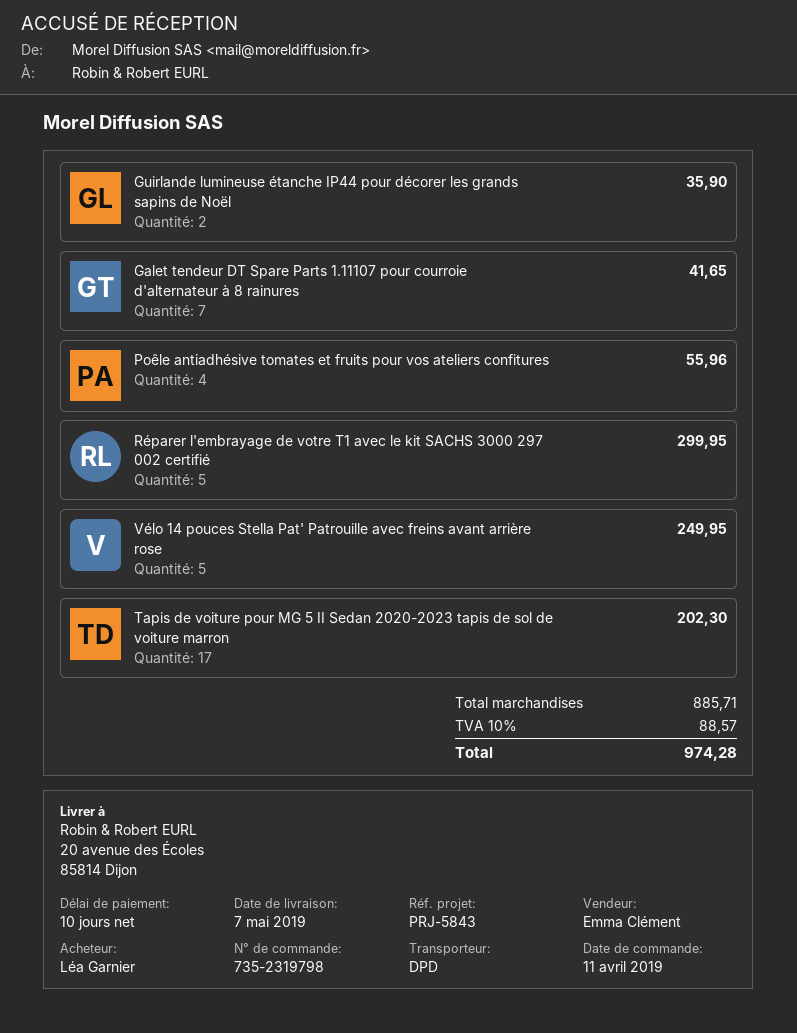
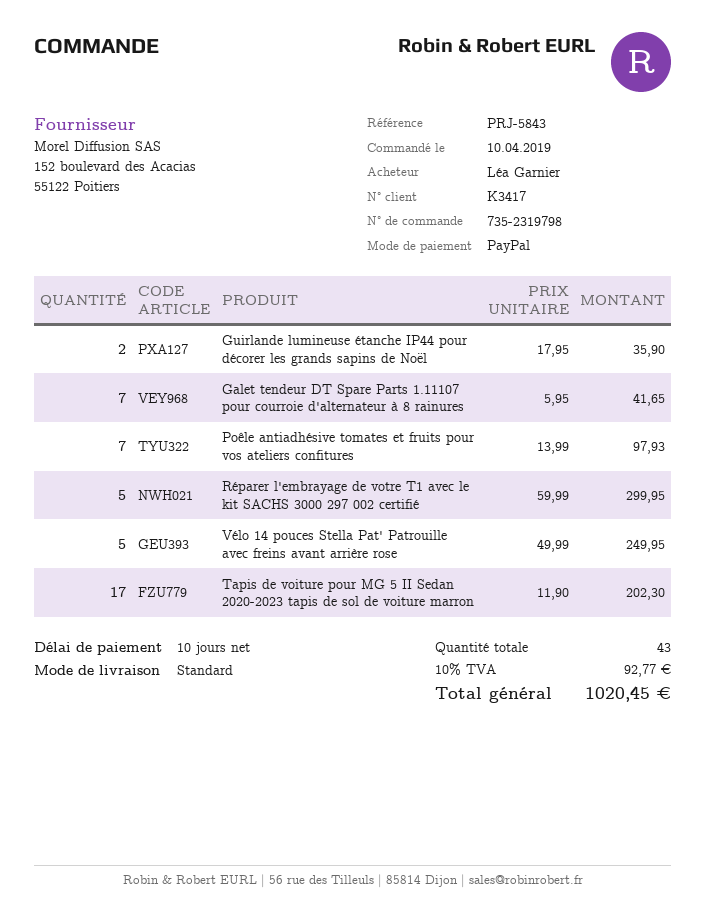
order date: 2019-04-11 -> 2019-04-10
shipping method: DPD -> standard
Poêle antiadhésive tomates et fruits pour vos ateliers confitures: 4 for 55.96 -> 7 for 97.93
tax: 10% = 88.57 -> 10% = 92.77
total: 974.28 -> 1020.45

